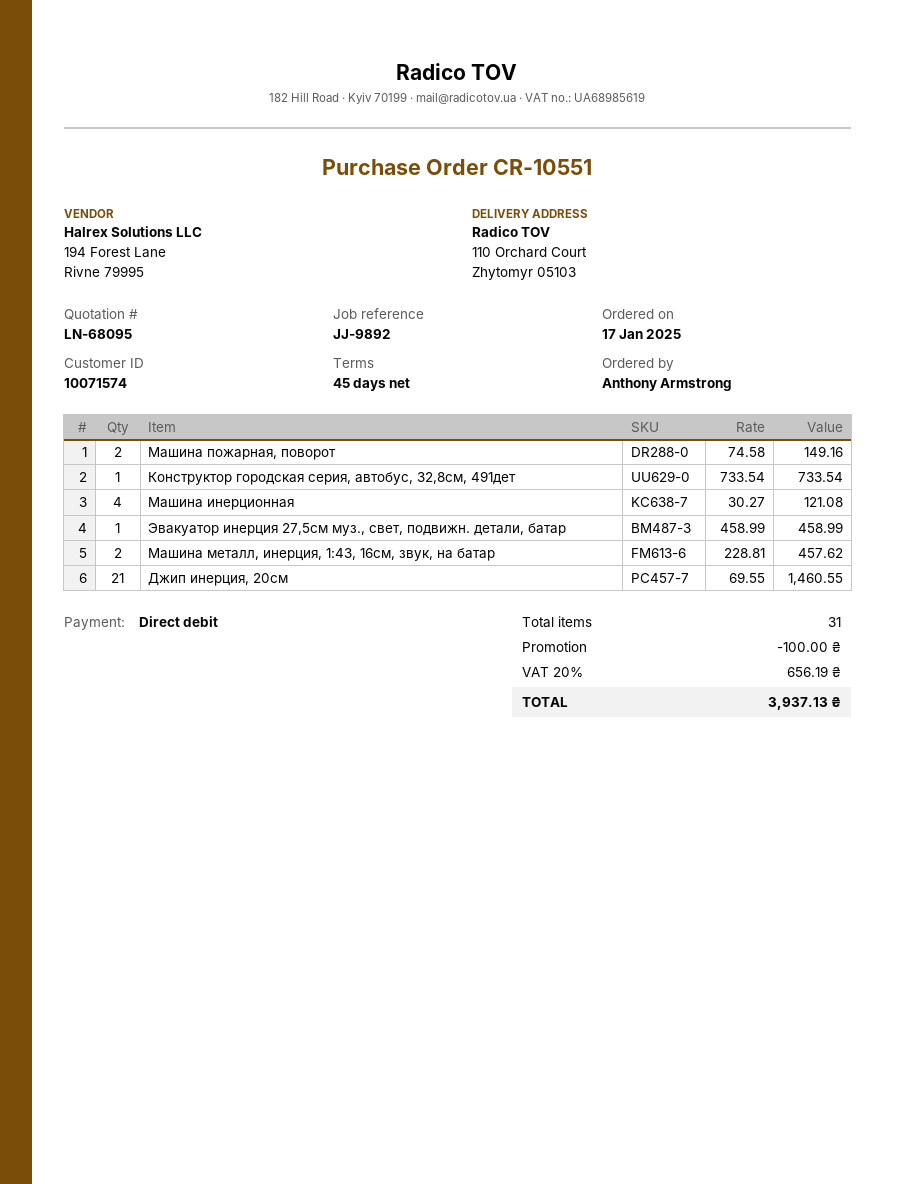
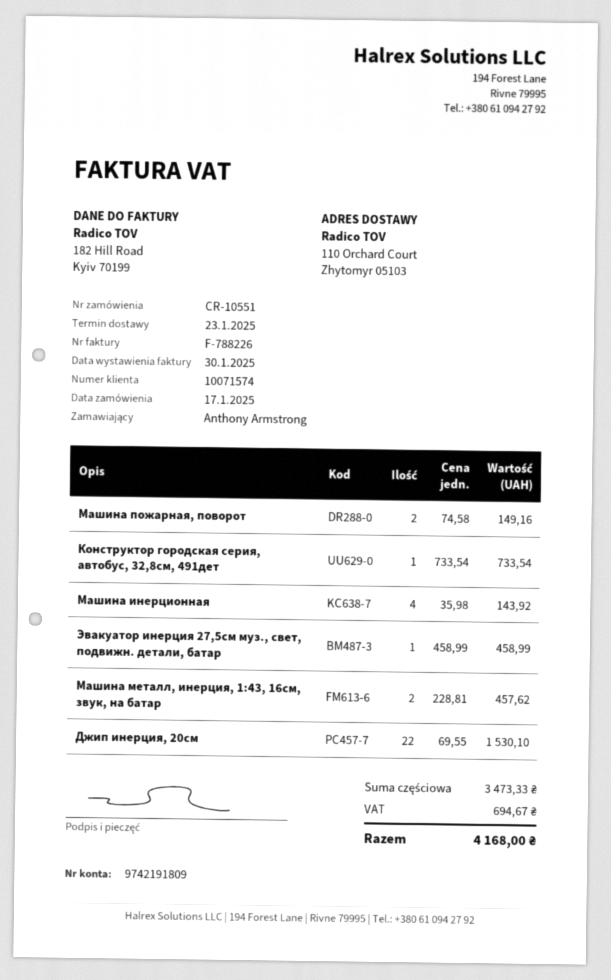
Машина инерционная: 4 x 30.27 = 121.08 -> 4 x 35.98 = 143.92
Джип инерция, 20см: 21 x 69.55 = 1460.55 -> 22 x 69.55 = 1530.10
discount: 100.00 -> none
tax: 656.19 -> 694.67
total: 3937.13 -> 4168.00

